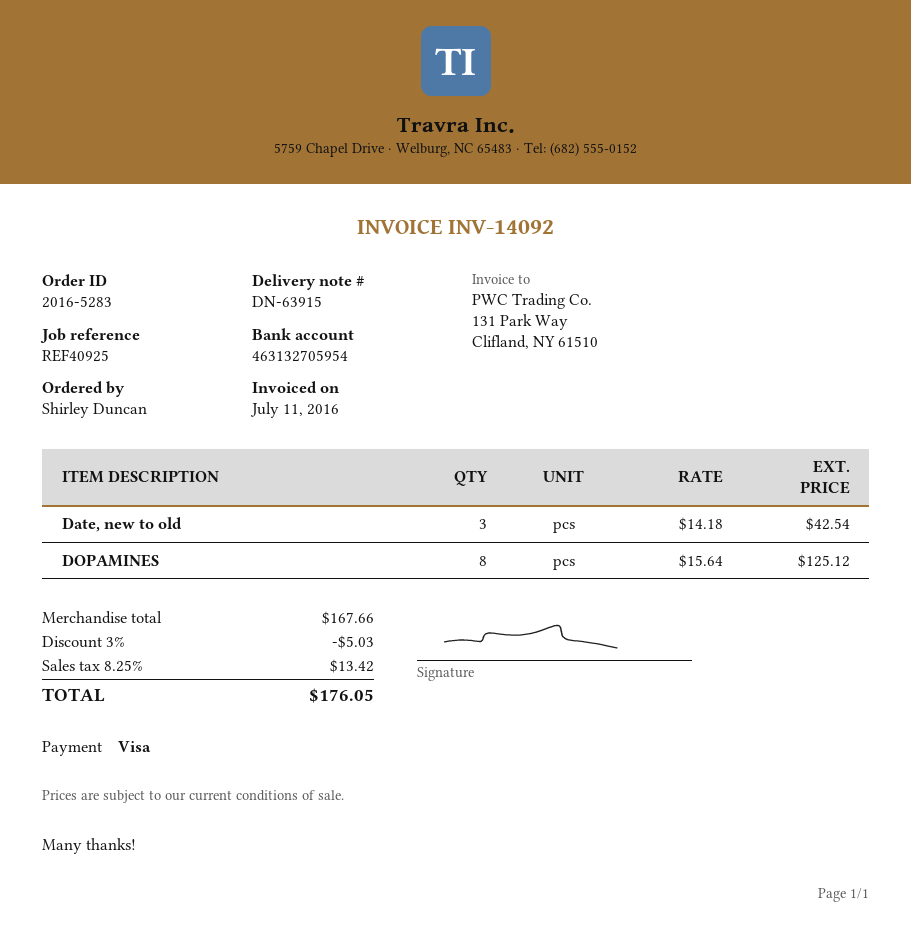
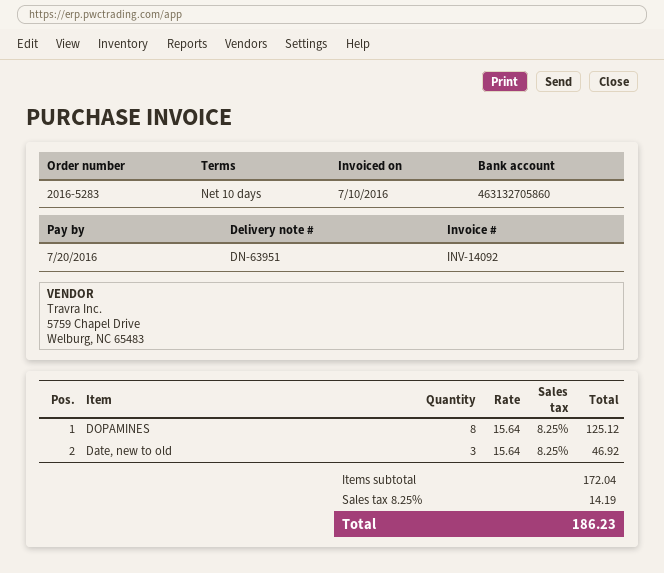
delivery note number: DN-63915 -> DN-63951
invoice date: 2016-07-11 -> 2016-07-10
bank account: 463132705954 -> 463132705860
Date, new to old: 3 x 14.18 = 42.54 -> 3 x 15.64 = 46.92
subtotal: 167.66 -> 172.04
discount: 3% = 5.03 -> none
tax: 8.25% = 13.42 -> 8.25% = 14.19
total: 176.05 -> 186.23

